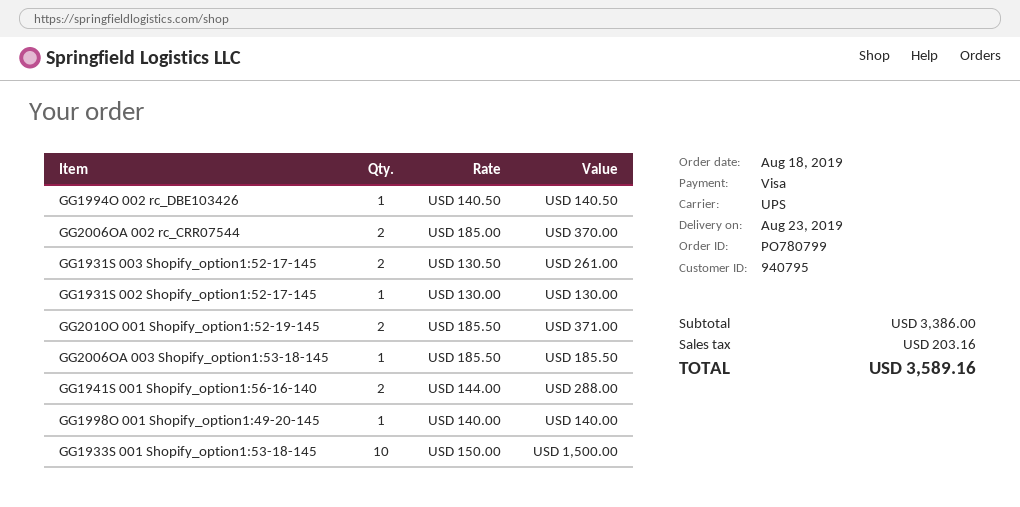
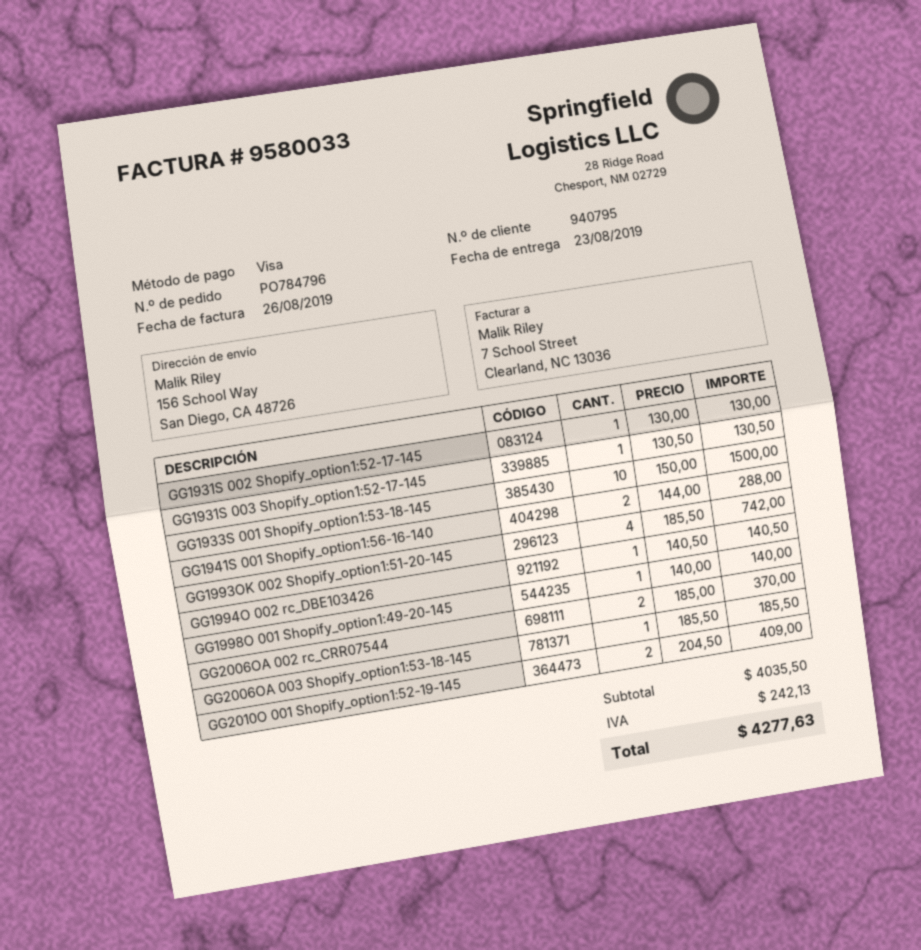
order number: PO780799 -> PO784796
GG1931S 003 Shopify_option1:52-17-145: 2 x 130.50 = 261.00 -> 1 x 130.50 = 130.50
GG2010O 001 Shopify_option1:52-19-145: 2 x 185.50 = 371.00 -> 2 x 204.50 = 409.00
GG1993OK 002 Shopify_option1:51-20-145: none -> 4 x 185.50 = 742.00
subtotal: 3386.00 -> 4035.50
tax: 203.16 -> 242.13
total: 3589.16 -> 4277.63

